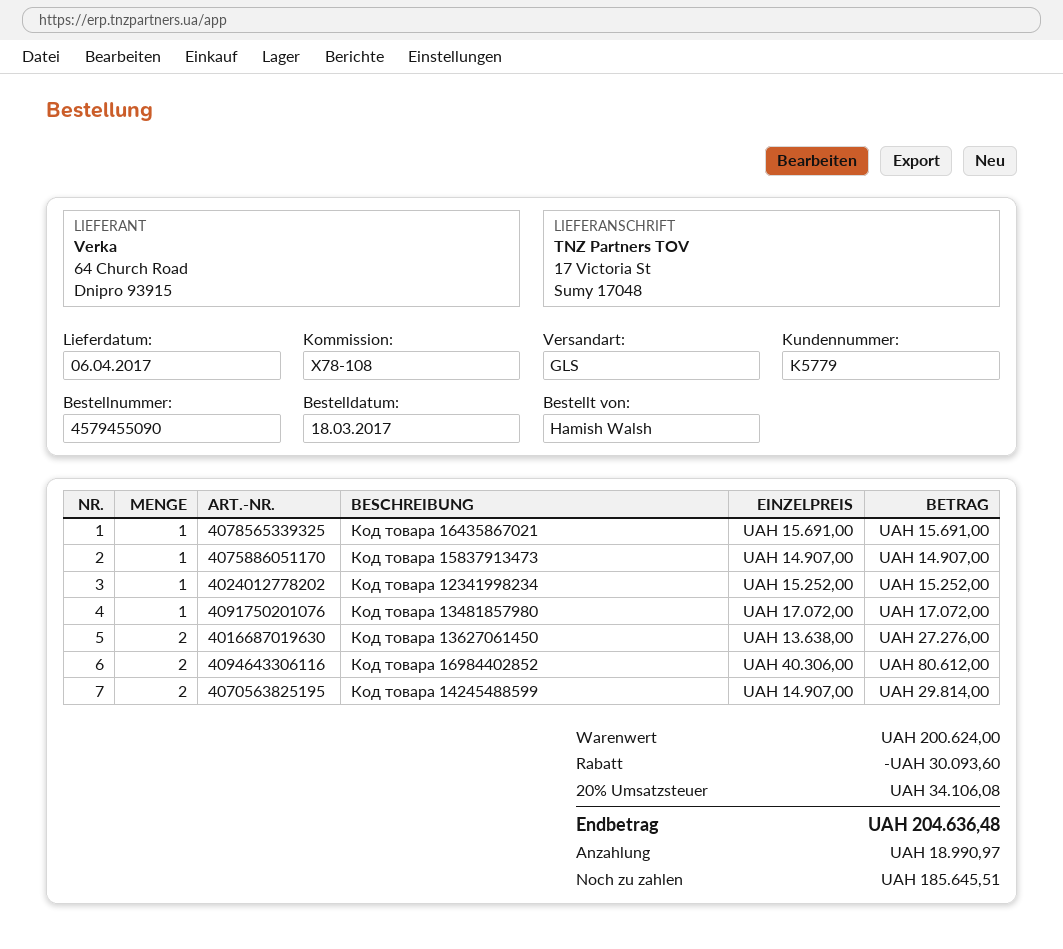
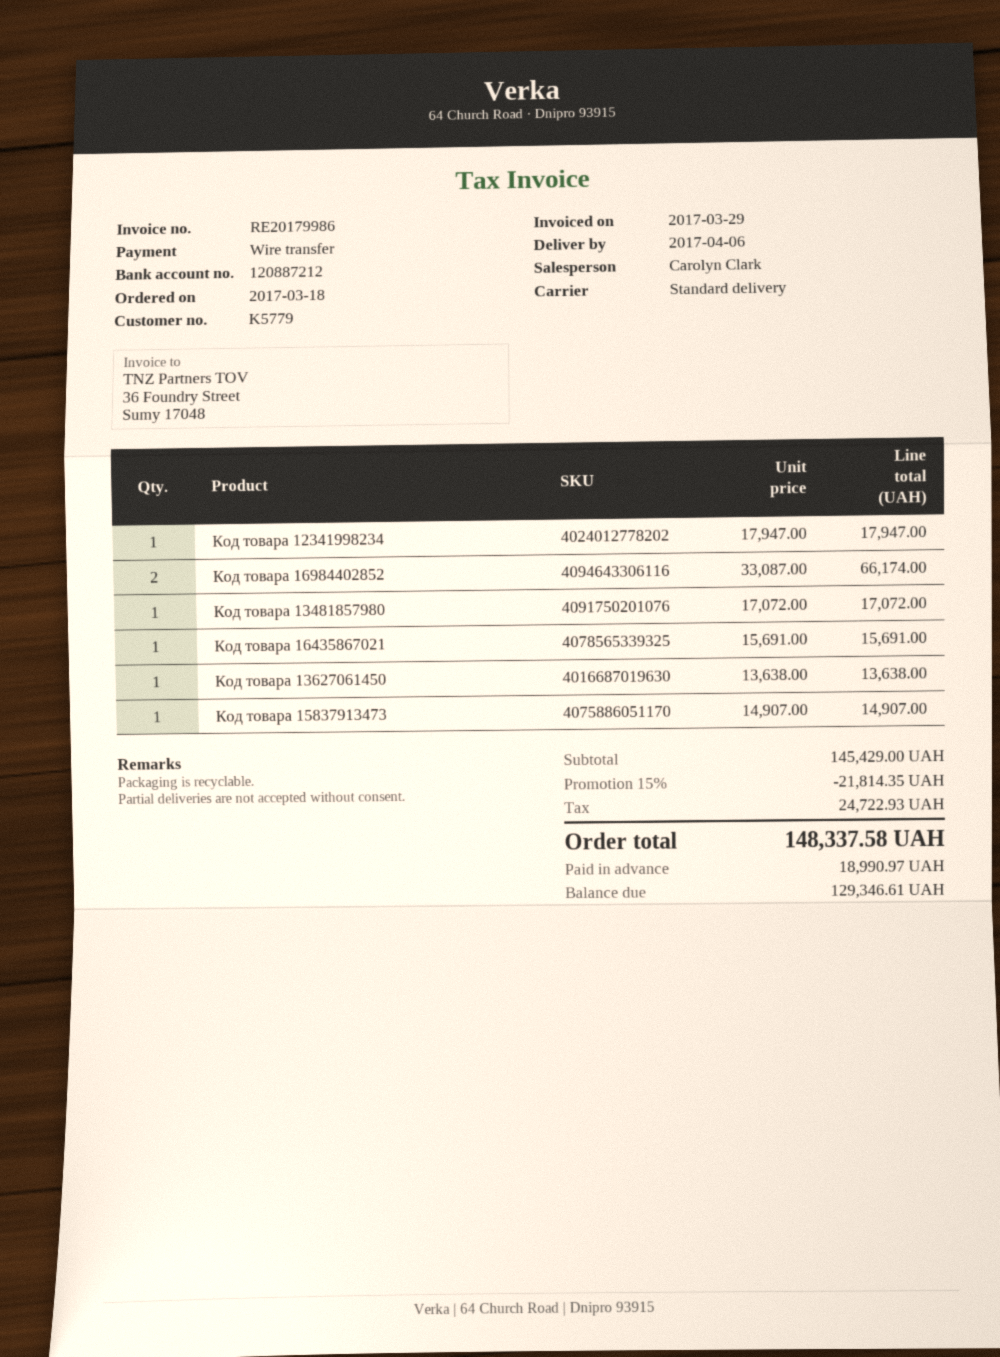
shipping method: GLS -> standard
Код товара 12341998234: 1 x 15252.00 = 15252.00 -> 1 x 17947.00 = 17947.00
Код товара 13627061450: 2 x 13638.00 = 27276.00 -> 1 x 13638.00 = 13638.00
Код товара 16984402852: 2 x 40306.00 = 80612.00 -> 2 x 33087.00 = 66174.00
Код товара 14245488599: 2 x 14907.00 = 29814.00 -> none
subtotal: 200624.00 -> 145429.00
discount: 30093.60 -> 21814.35
tax: 34106.08 -> 24722.93
total: 204636.48 -> 148337.58
balance: 185645.51 -> 129346.61

